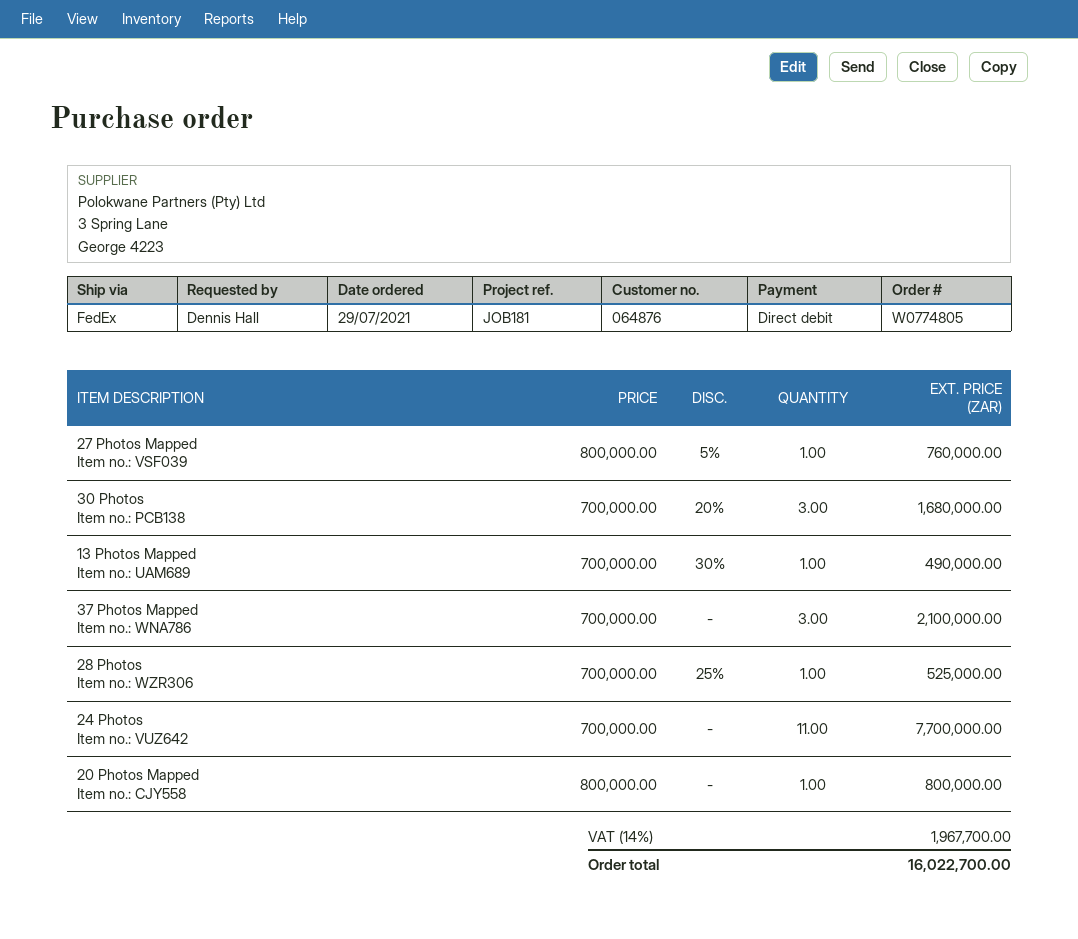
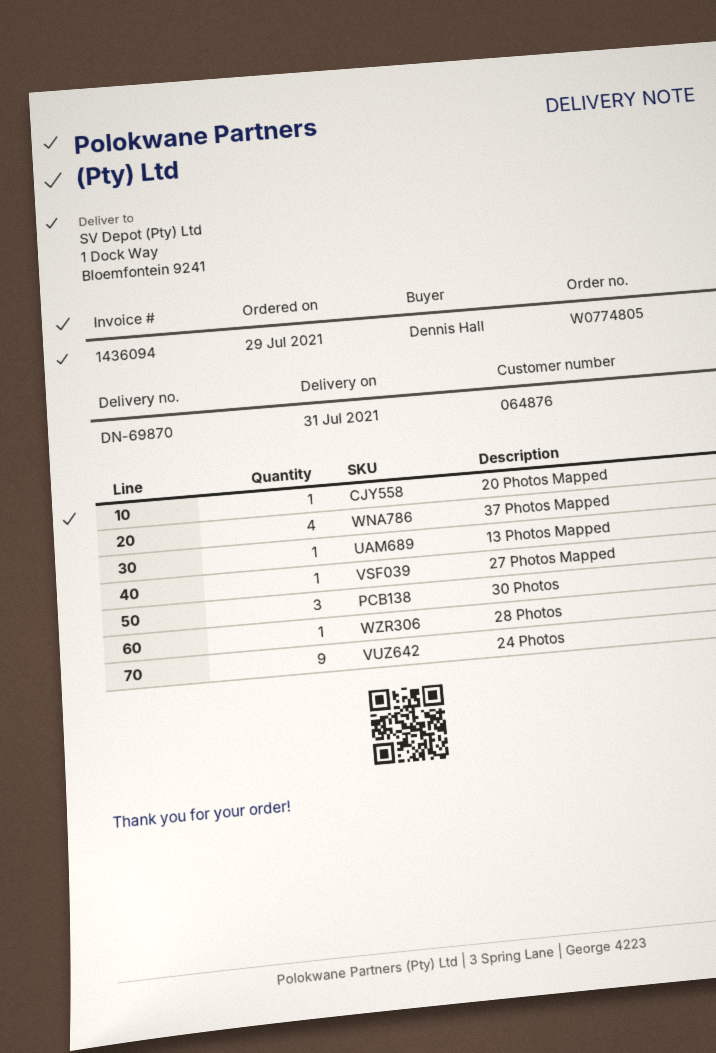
37 Photos Mapped: 3 -> 4
24 Photos: 11 -> 9

